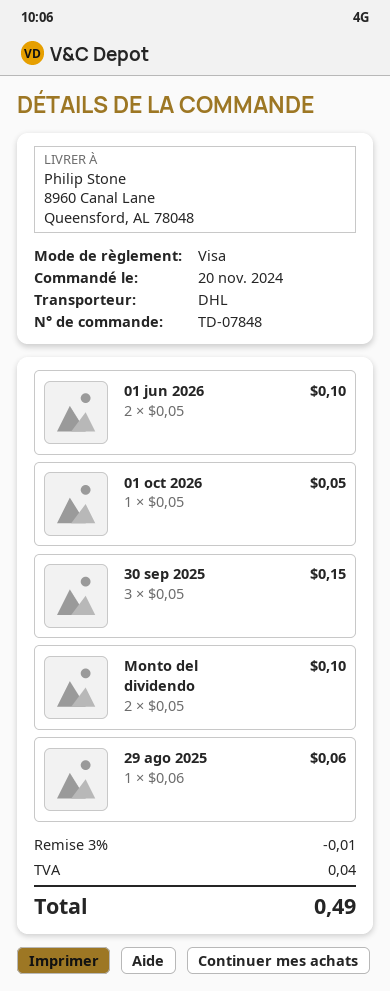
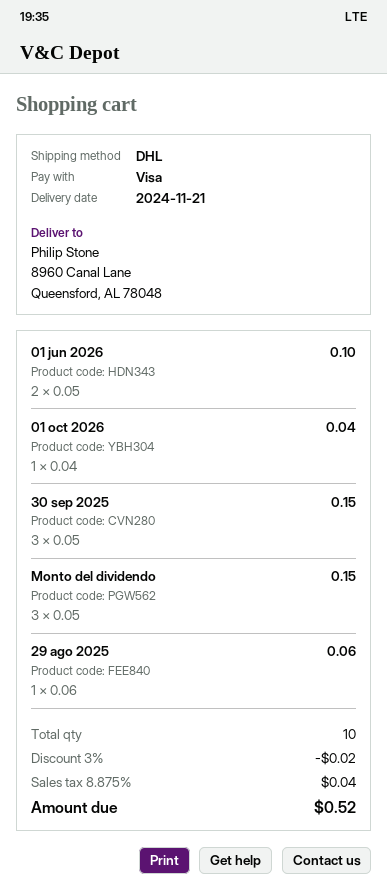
01 oct 2026: 1 x 0.05 = 0.05 -> 1 x 0.04 = 0.04
Monto del dividendo: 2 x 0.05 = 0.10 -> 3 x 0.05 = 0.15
discount: 3% = 0.01 -> 3% = 0.02
total: 0.49 -> 0.52

